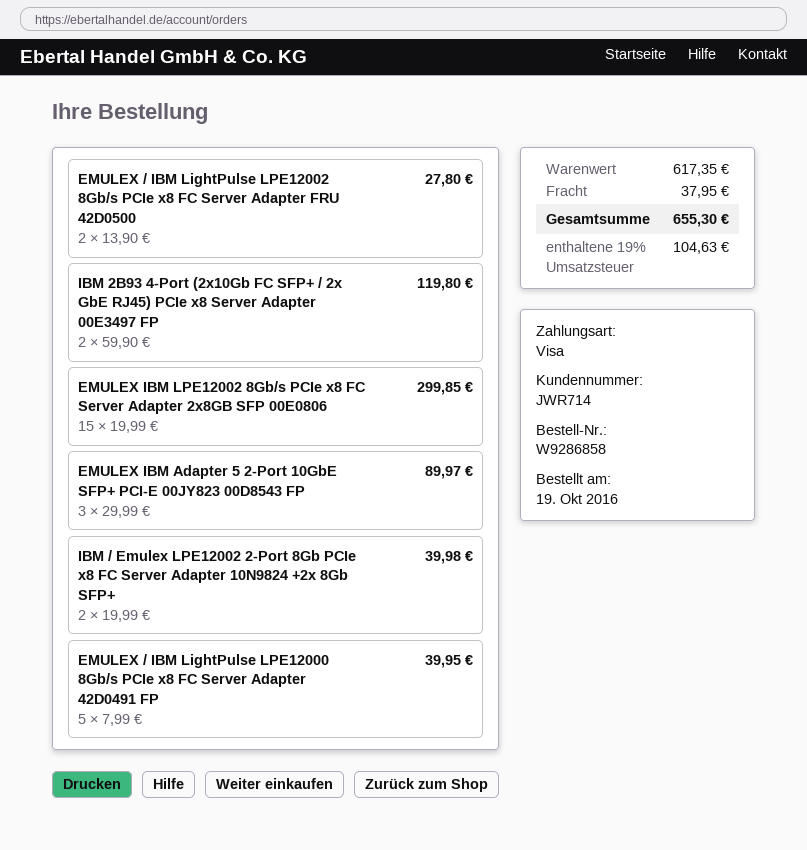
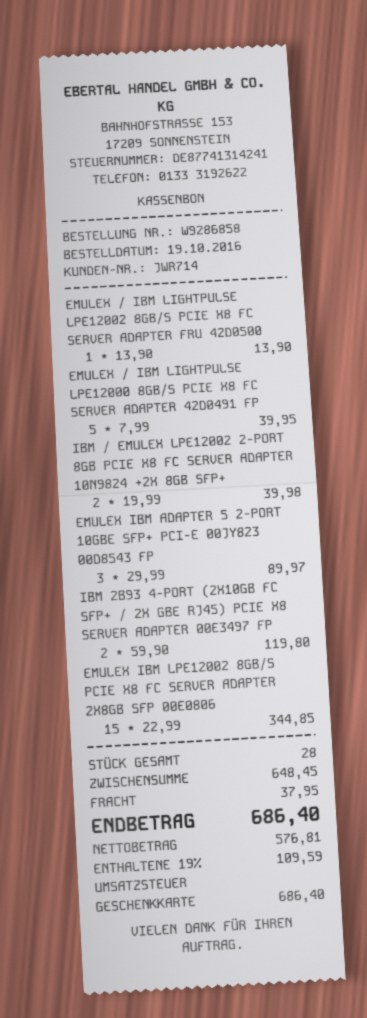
payment method: Visa -> gift card
EMULEX / IBM LightPulse LPE12002 8Gb/s PCIe x8 FC Server Adapter FRU 42D0500: 2 x 13.90 = 27.80 -> 1 x 13.90 = 13.90
EMULEX IBM LPE12002 8Gb/s PCIe x8 FC Server Adapter 2x8GB SFP 00E0806: 15 x 19.99 = 299.85 -> 15 x 22.99 = 344.85
subtotal: 617.35 -> 648.45
tax: 19% = 104.63 -> 19% = 109.59
total: 655.30 -> 686.40

